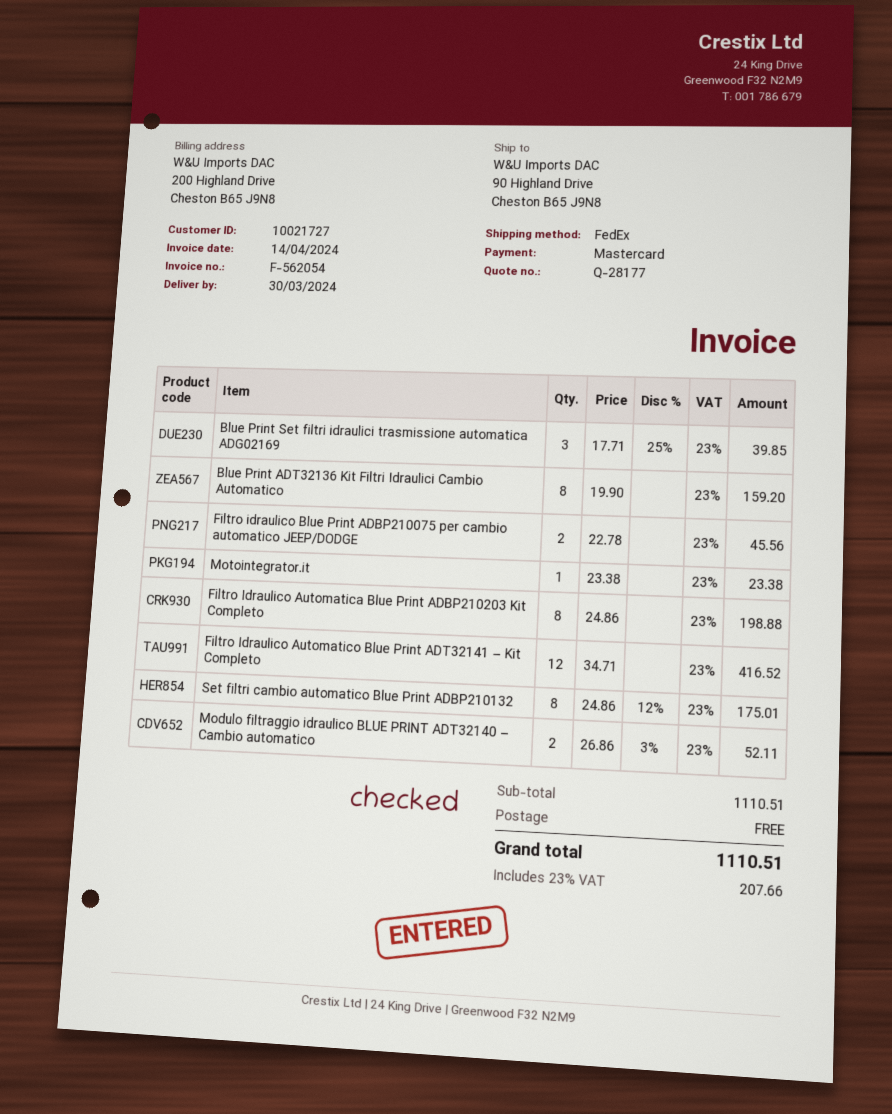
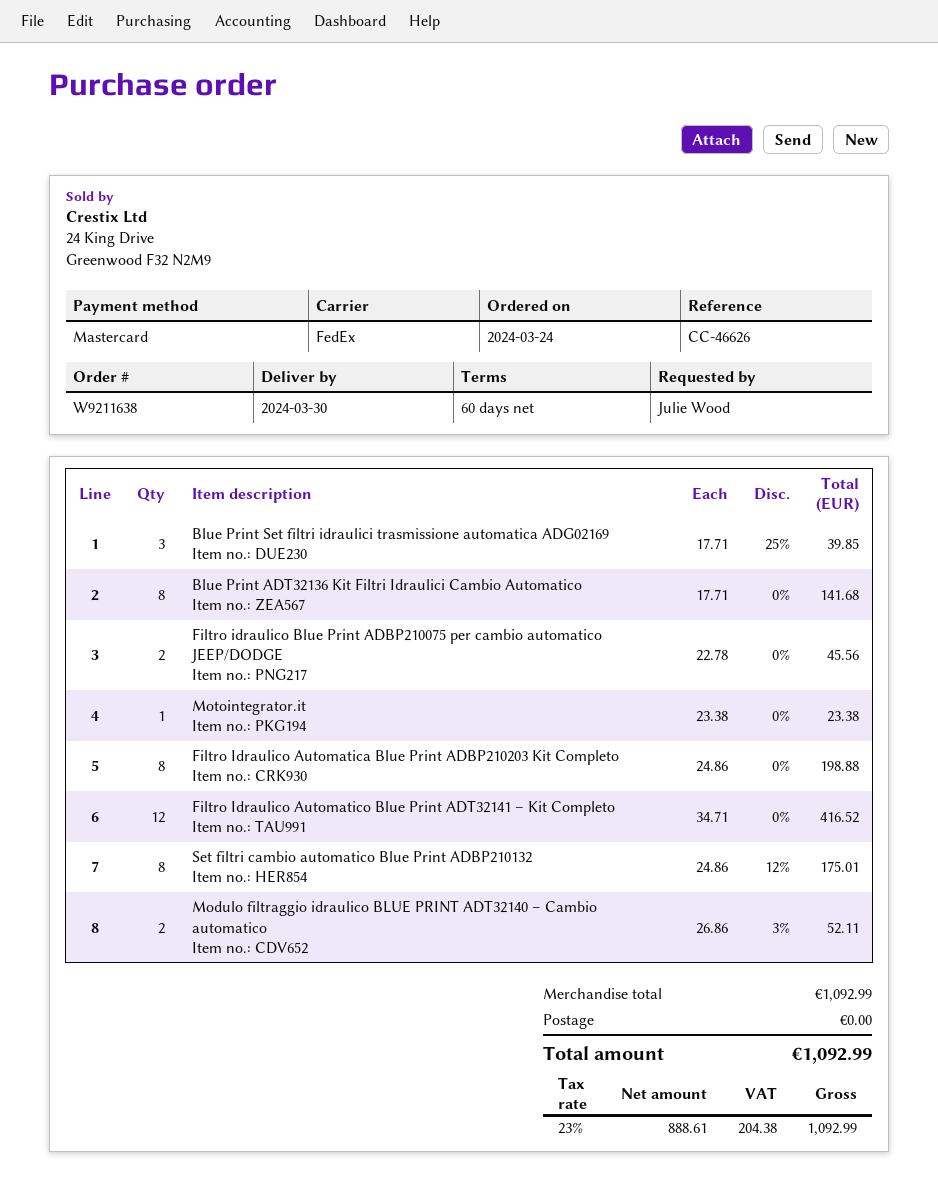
Blue Print ADT32136 Kit Filtri Idraulici Cambio Automatico: 8 x 19.90 = 159.20 -> 8 x 17.71 = 141.68
subtotal: 1110.51 -> 1092.99
tax: 23% = 207.66 -> 23% = 204.38
total: 1110.51 -> 1092.99

